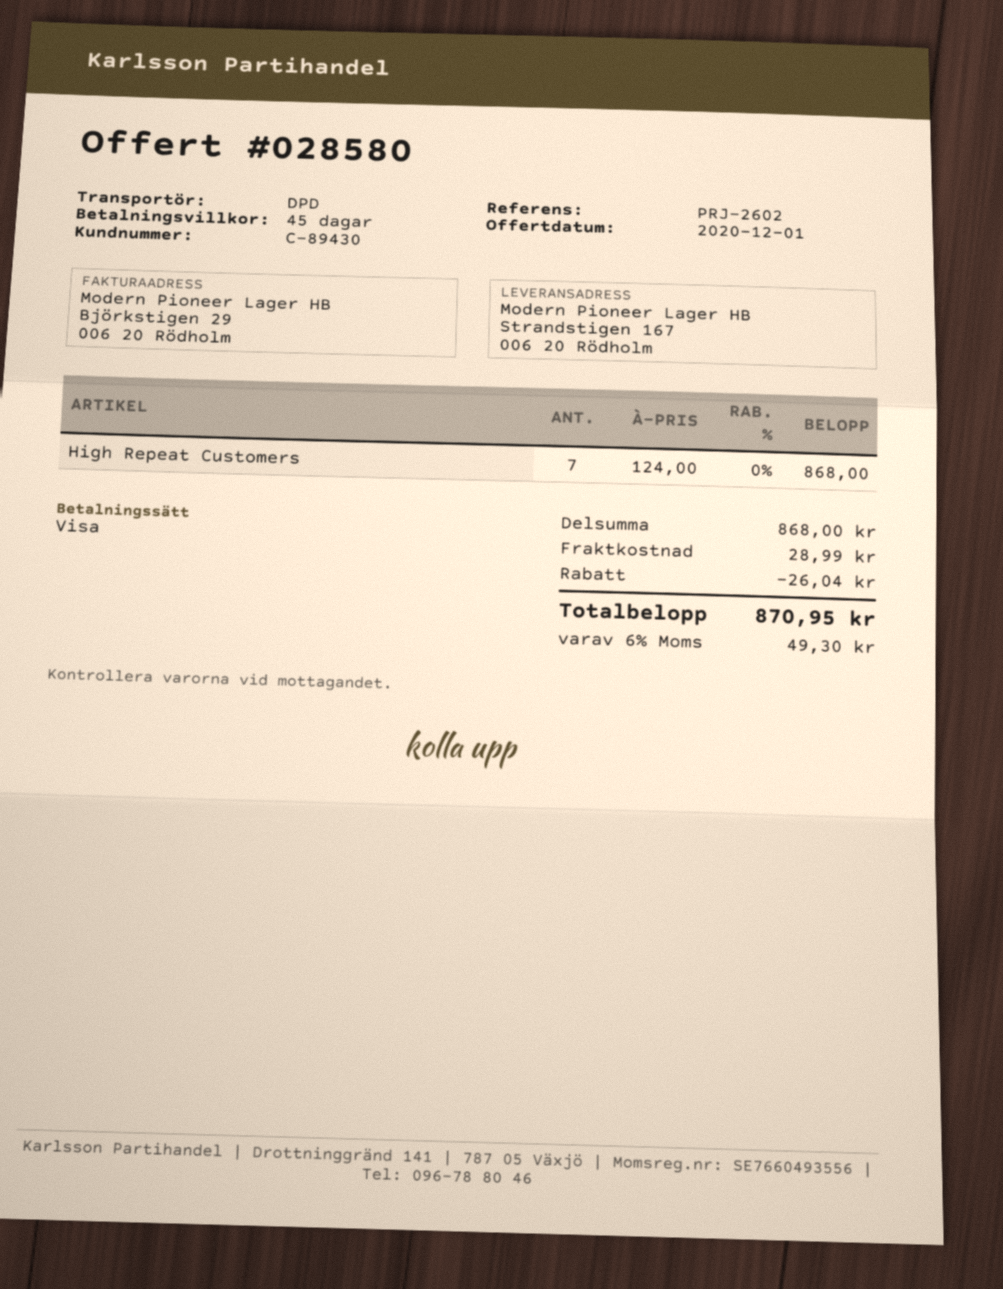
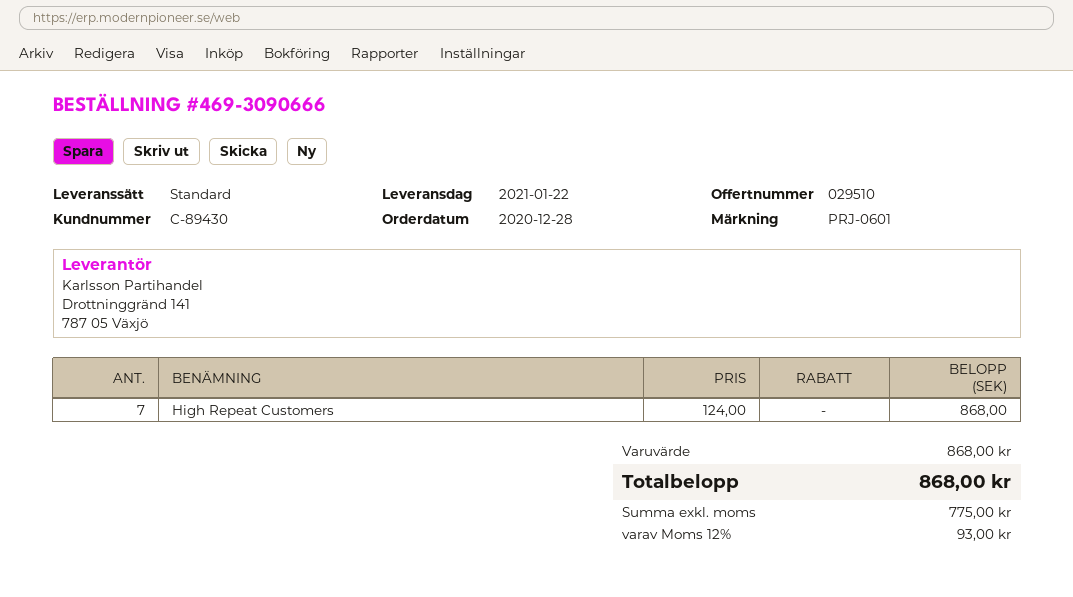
quote number: 028580 -> 029510
reference: PRJ-2602 -> PRJ-0601
shipping method: DPD -> standard
discount: 26.04 -> none
shipping: 28.99 -> none
tax: 6% = 49.30 -> 12% = 93.00
total: 870.95 -> 868.00

